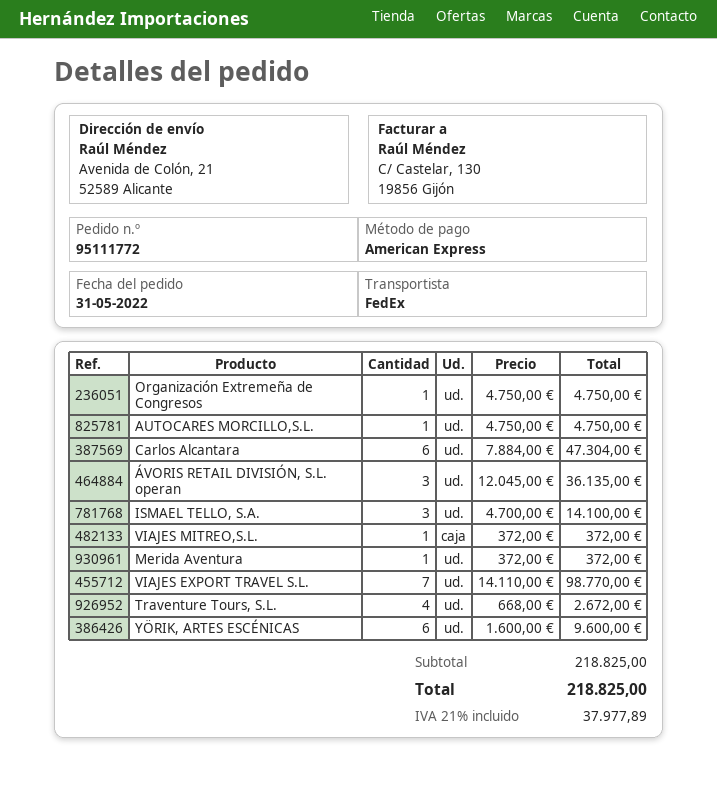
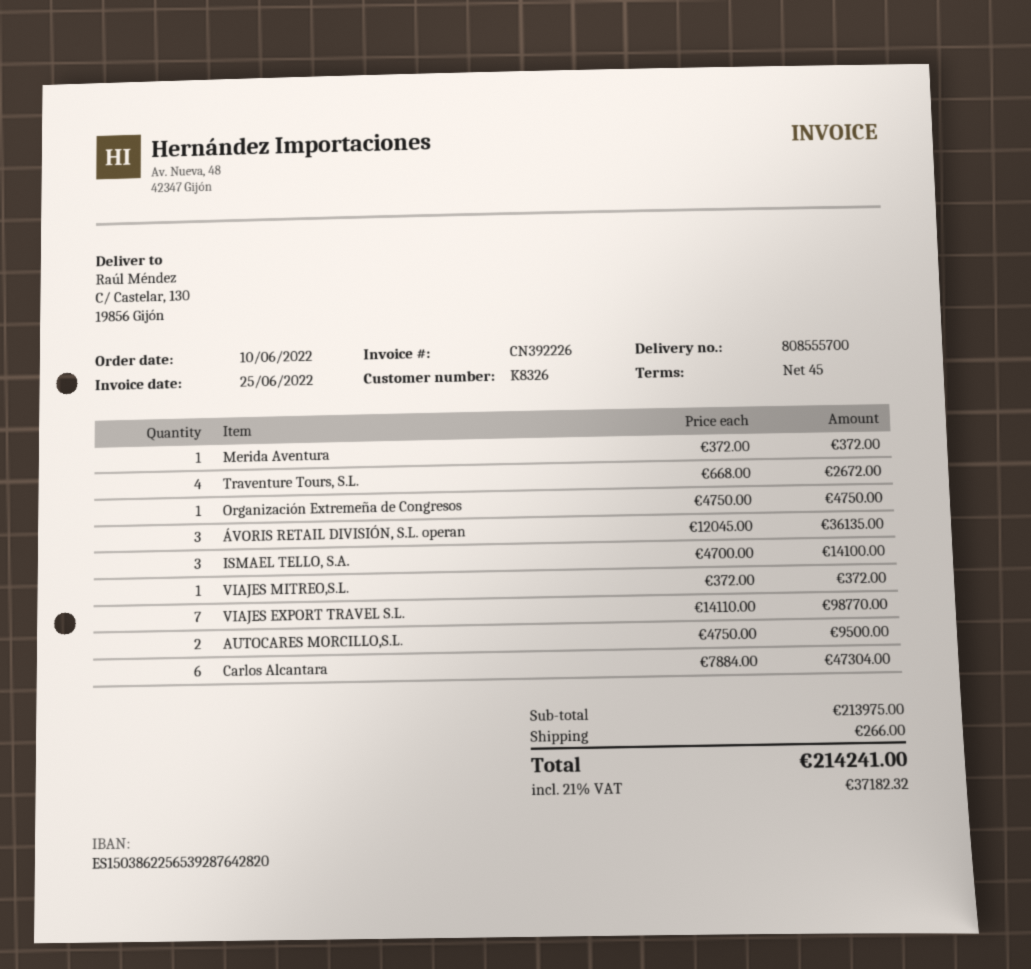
order date: 2022-05-31 -> 2022-06-10
ship to: Avenida de Colón, 21, 52589 Alicante -> C/ Castelar, 130, 19856 Gijón
AUTOCARES MORCILLO,S.L.: 1 x 4750.00 = 4750.00 -> 2 x 4750.00 = 9500.00
YÖRIK, ARTES ESCÉNICAS: 6 x 1600.00 = 9600.00 -> none
subtotal: 218825.00 -> 213975.00
shipping: none -> 266.00
tax: 21% = 37977.89 -> 21% = 37182.32
total: 218825.00 -> 214241.00

